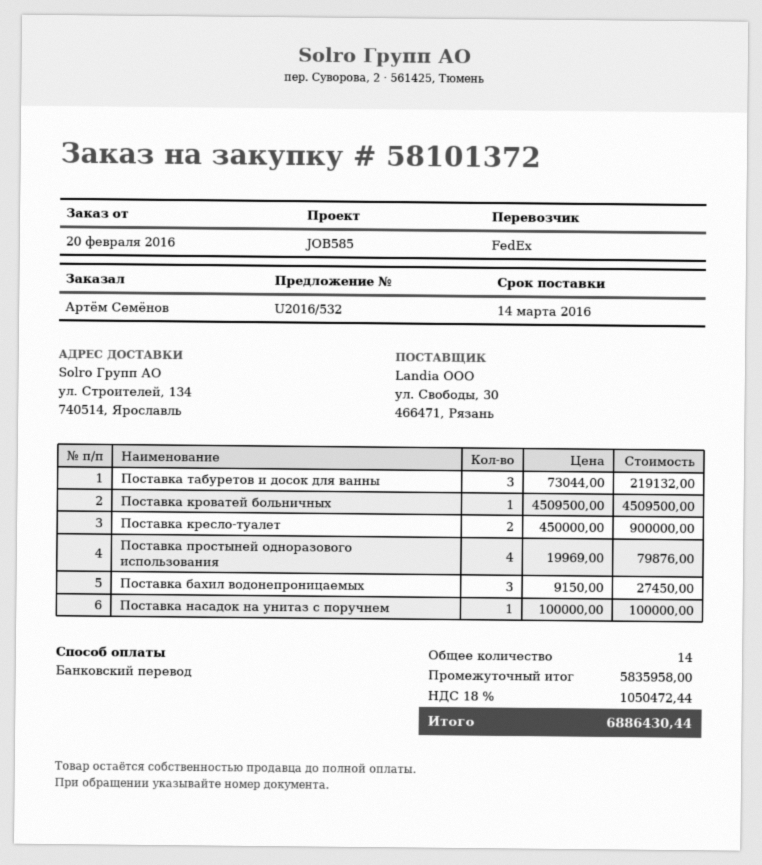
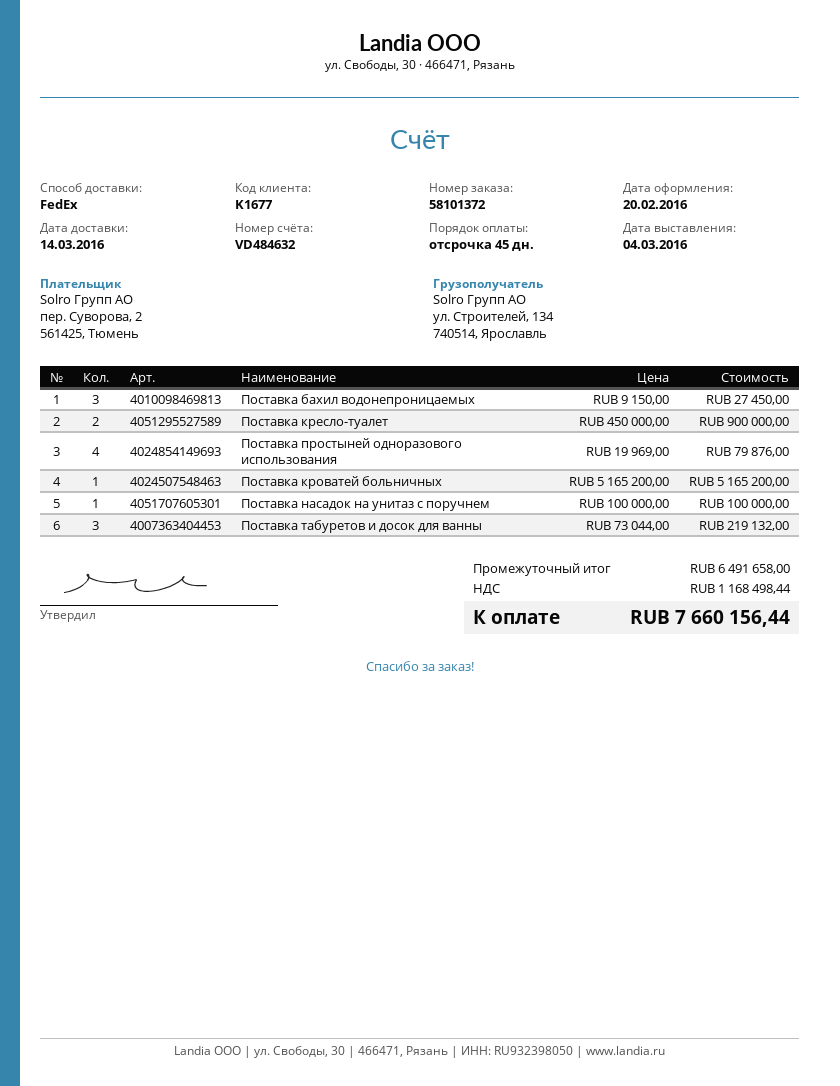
Поставка кроватей больничных: 1 x 4509500.00 = 4509500.00 -> 1 x 5165200.00 = 5165200.00
subtotal: 5835958.00 -> 6491658.00
tax: 1050472.44 -> 1168498.44
total: 6886430.44 -> 7660156.44

